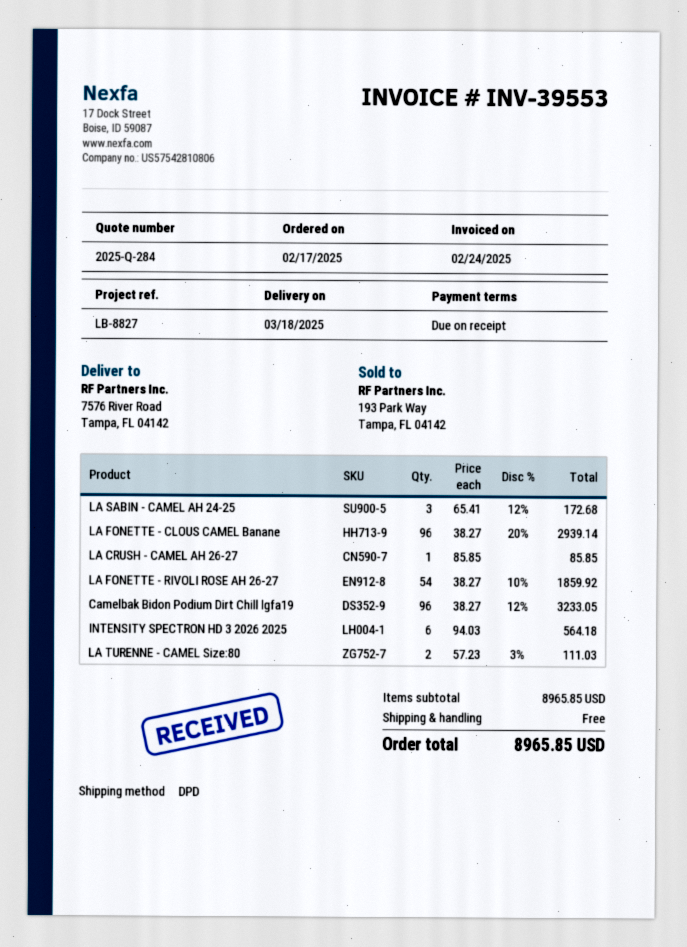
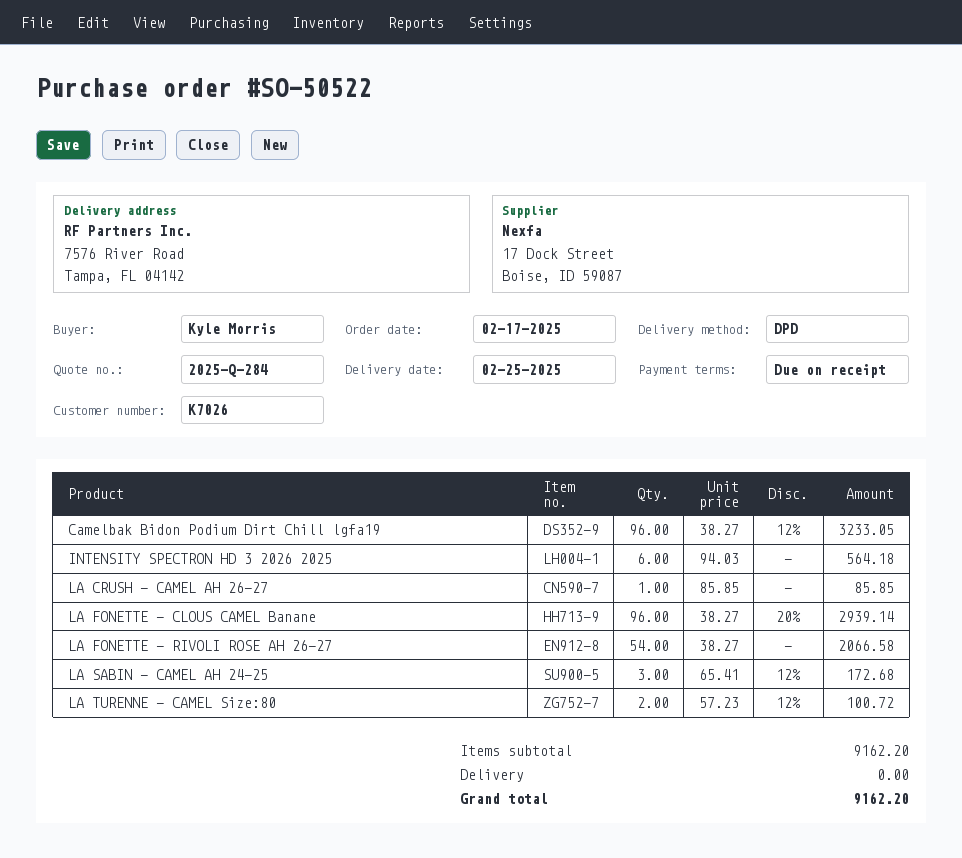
delivery date: 2025-03-18 -> 2025-02-25
LA FONETTE - RIVOLI ROSE AH 26-27: 54 x 38.27 - 10% = 1859.92 -> 54 x 38.27 = 2066.58
LA TURENNE - CAMEL Size:80: 2 x 57.23 - 3% = 111.03 -> 2 x 57.23 - 12% = 100.72
subtotal: 8965.85 -> 9162.20
total: 8965.85 -> 9162.20

